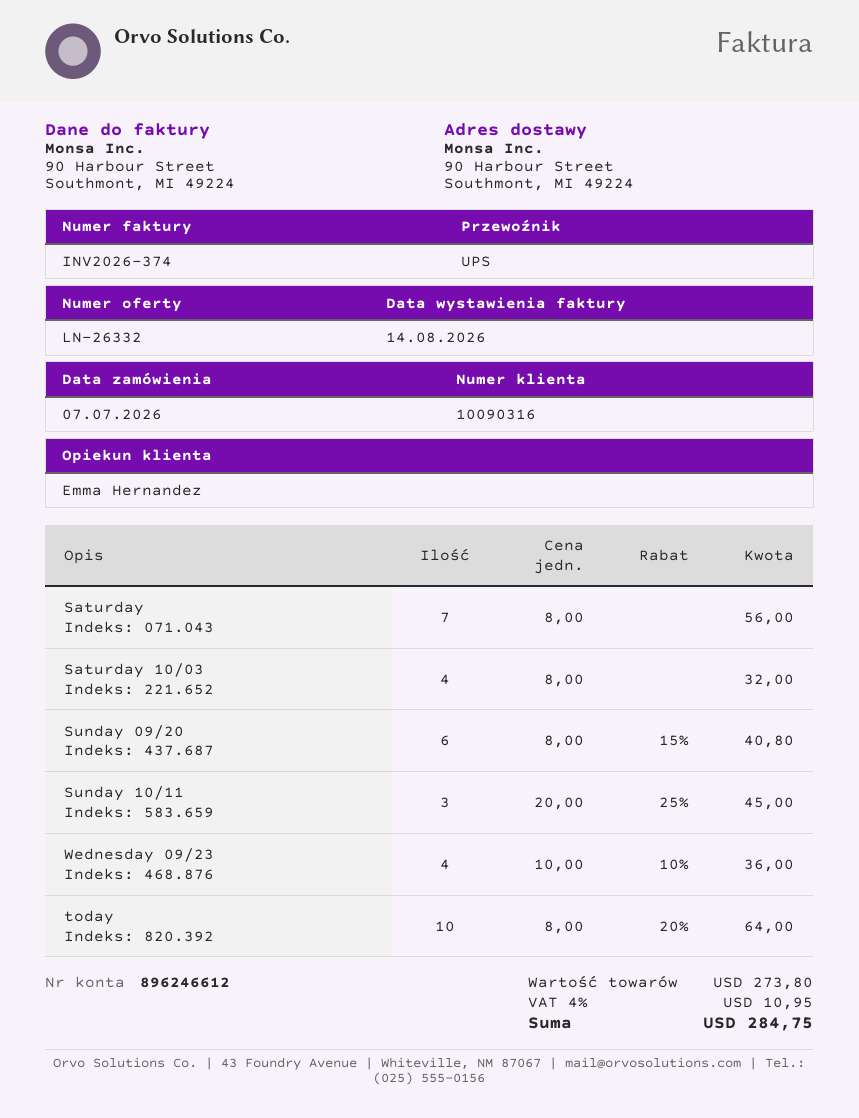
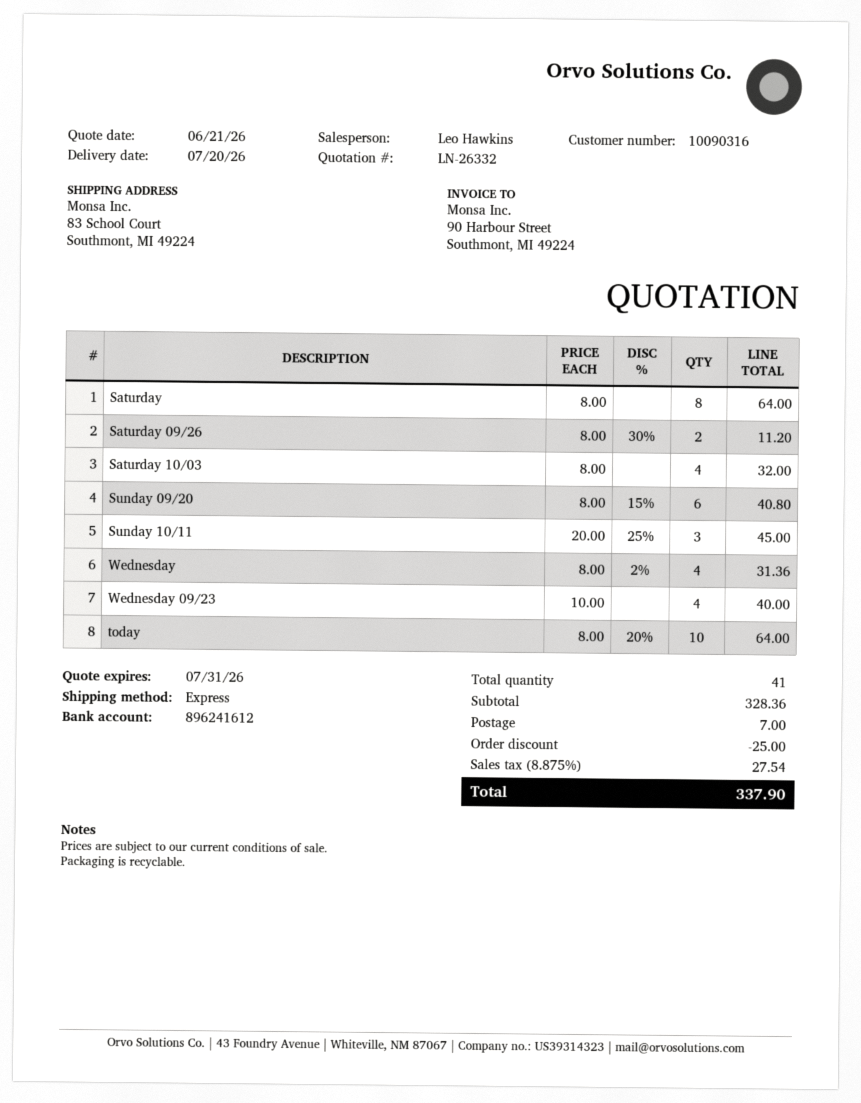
sales rep: Emma Hernandez -> Leo Hawkins
bank account: 896246612 -> 896241612
shipping method: UPS -> express
ship to: 90 Harbour Street, Southmont, MI 49224 -> 83 School Court, Southmont, MI 49224
Saturday: 7 x 8.00 = 56.00 -> 8 x 8.00 = 64.00
Wednesday 09/23: 4 x 10.00 - 10% = 36.00 -> 4 x 10.00 = 40.00
Saturday 09/26: none -> 2 x 8.00 - 30% = 11.20
Wednesday: none -> 4 x 8.00 - 2% = 31.36
subtotal: 273.80 -> 328.36
discount: none -> 25.00
shipping: none -> 7.00
tax: 4% = 10.95 -> 8.875% = 27.54
total: 284.75 -> 337.90

